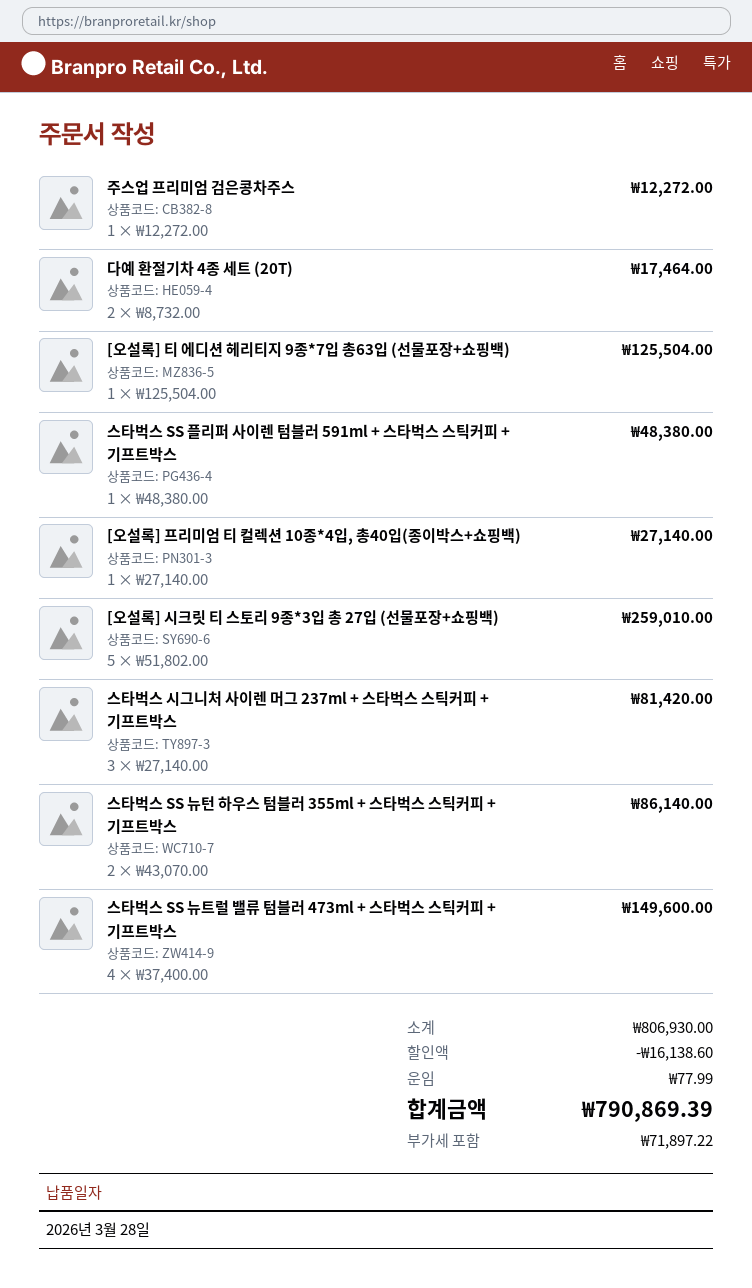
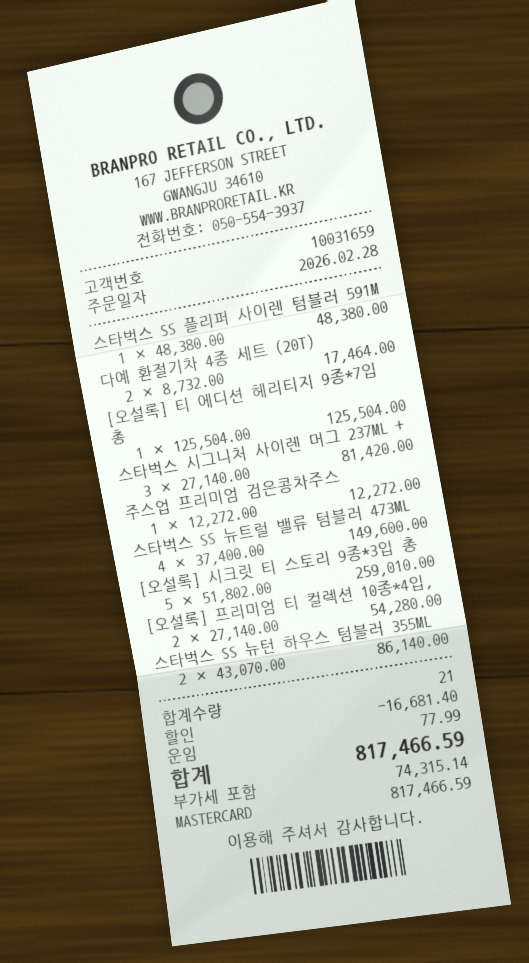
[오설록] 프리미엄 티 컬렉션 10종*4입, 총40입(종이박스+쇼핑백): 1 x 27140.00 = 27140.00 -> 2 x 27140.00 = 54280.00
discount: 16138.60 -> 16681.40
tax: 71897.22 -> 74315.14
total: 790869.39 -> 817466.59

